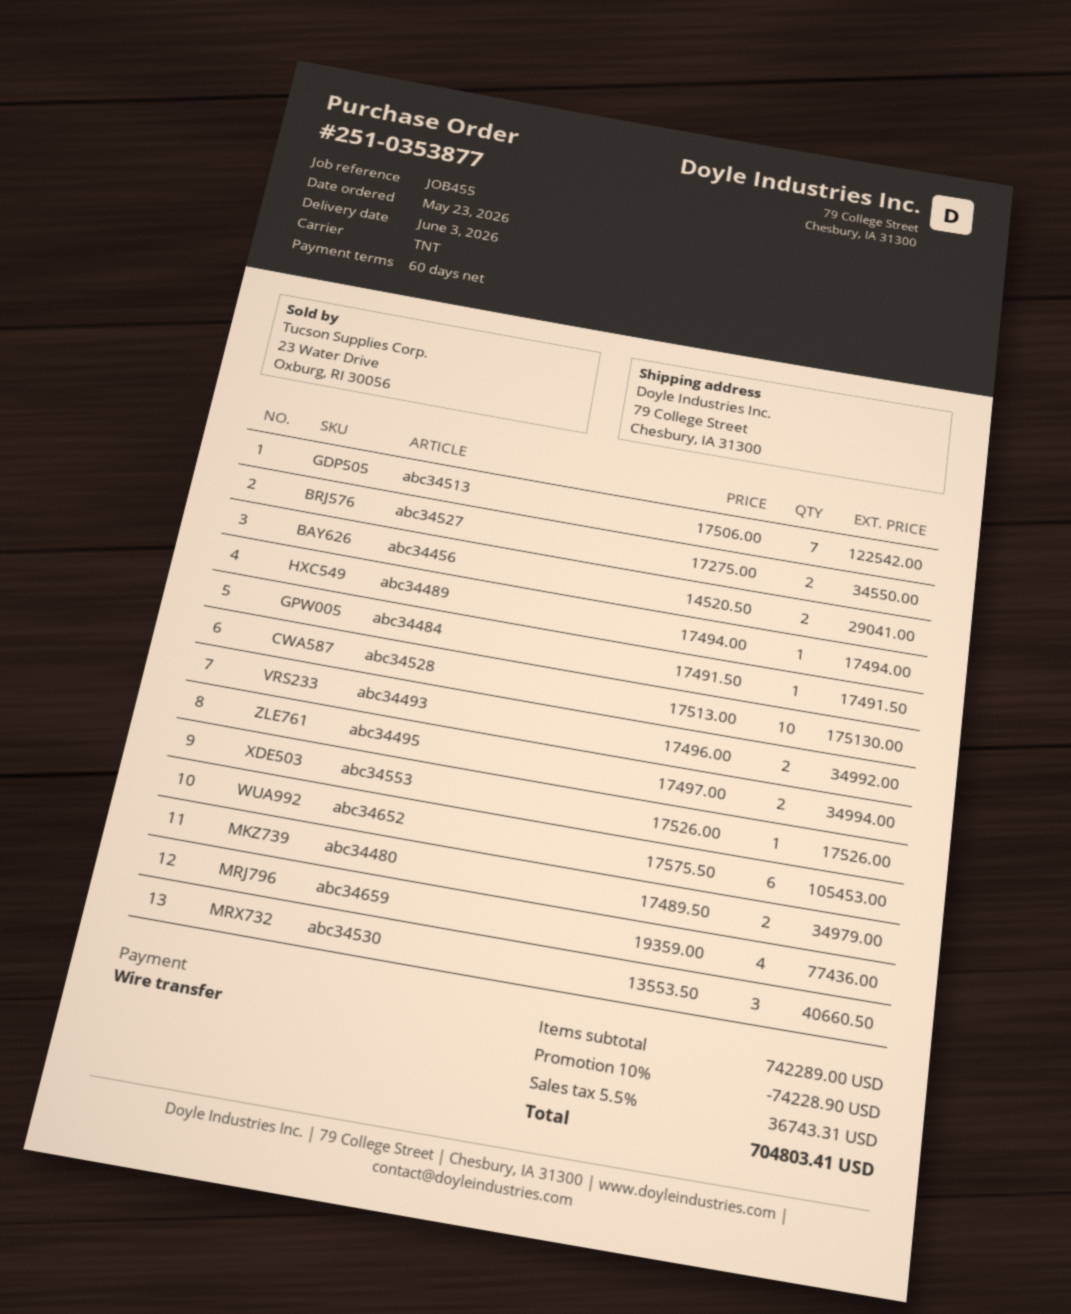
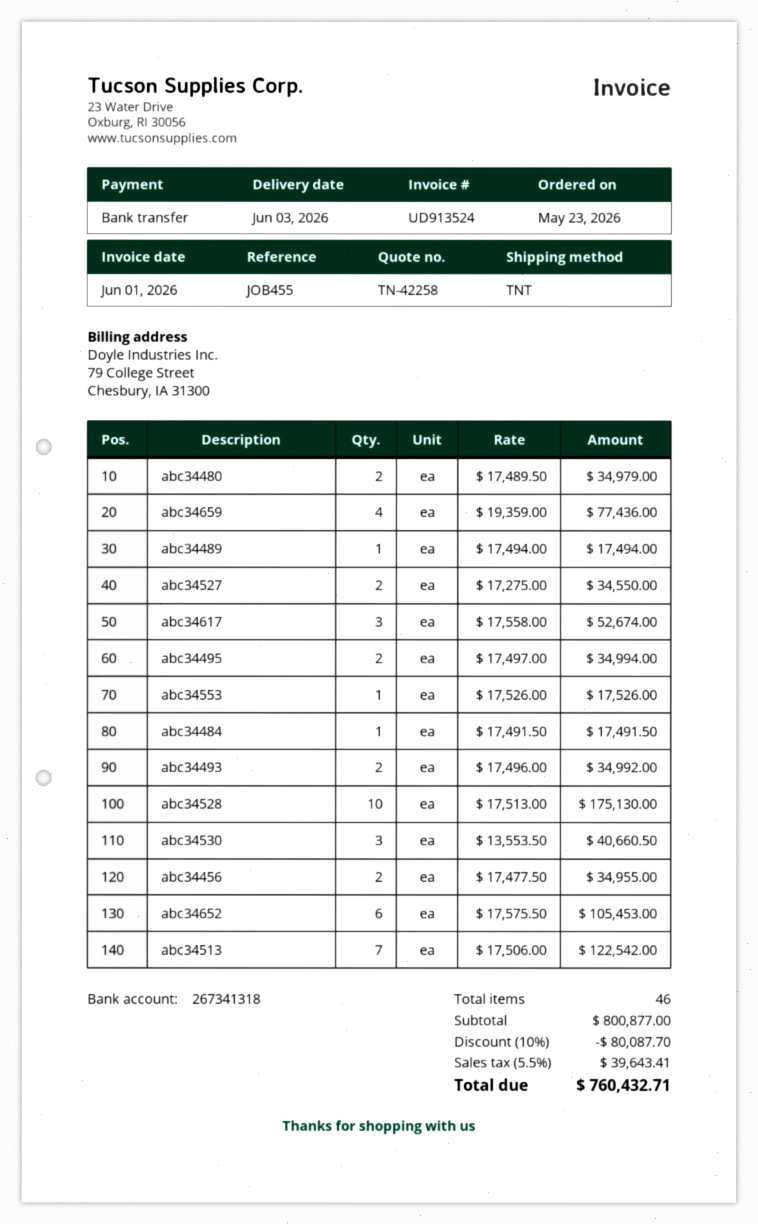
abc34456: 2 x 14520.50 = 29041.00 -> 2 x 17477.50 = 34955.00
abc34617: none -> 3 x 17558.00 = 52674.00
subtotal: 742289.00 -> 800877.00
discount: 10% = 74228.90 -> 10% = 80087.70
tax: 5.5% = 36743.31 -> 5.5% = 39643.41
total: 704803.41 -> 760432.71

